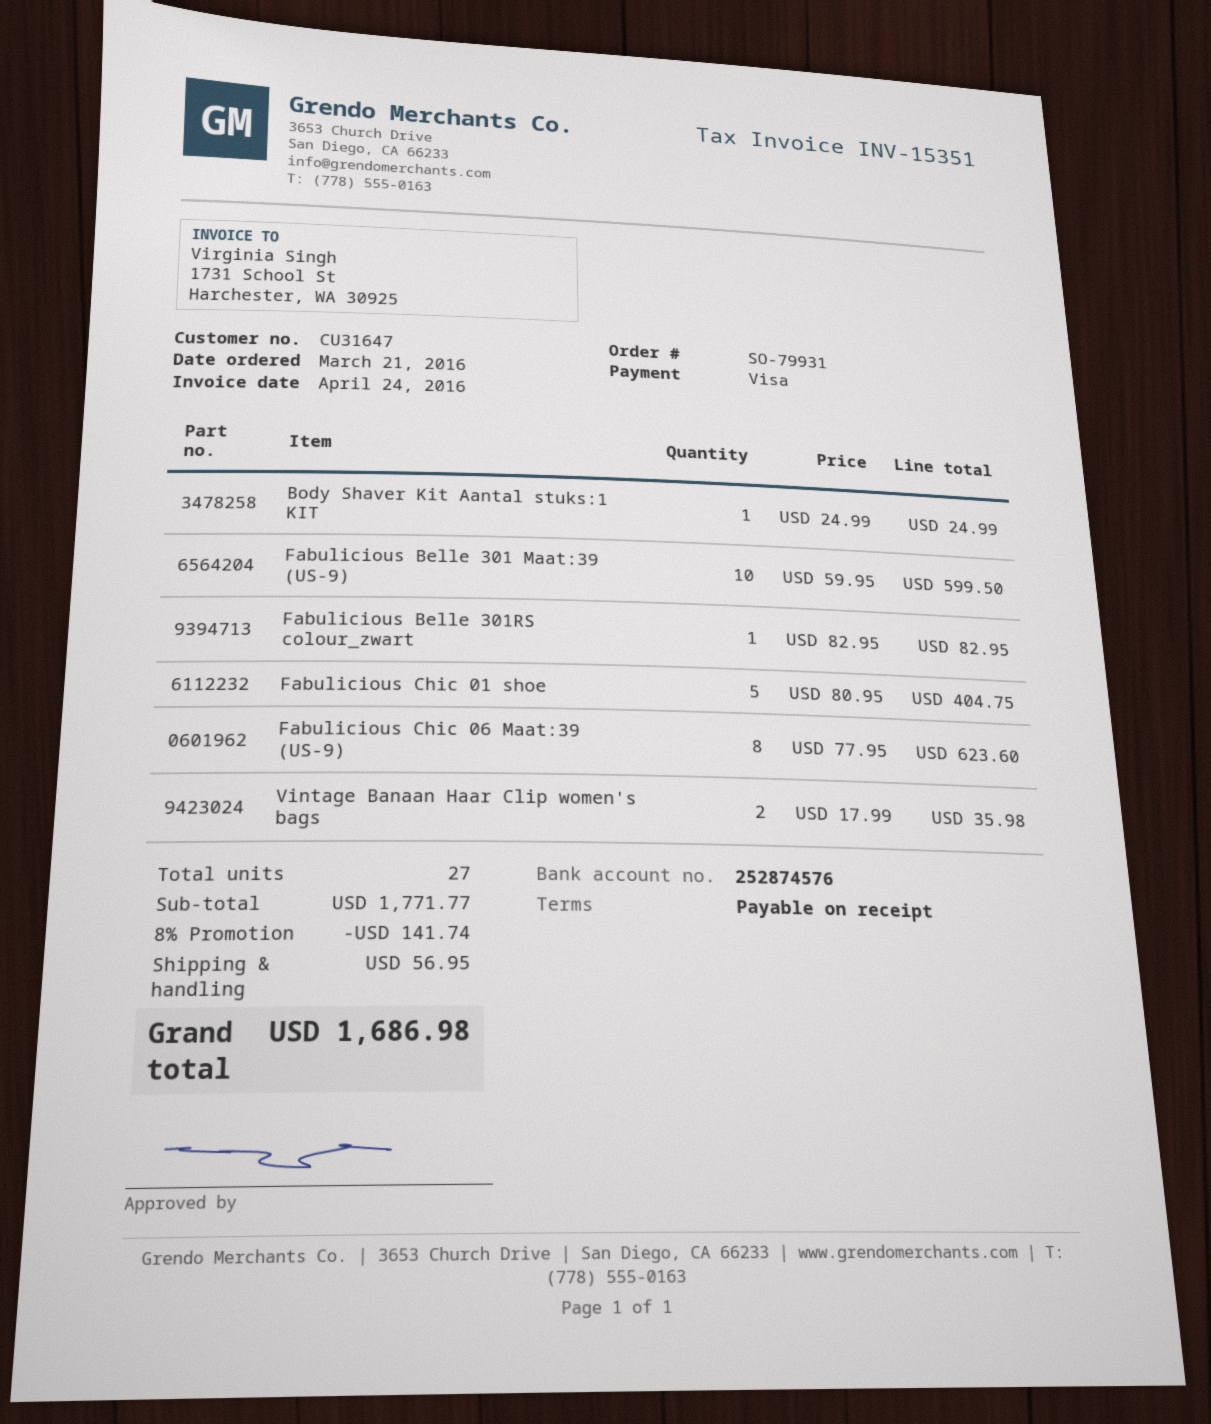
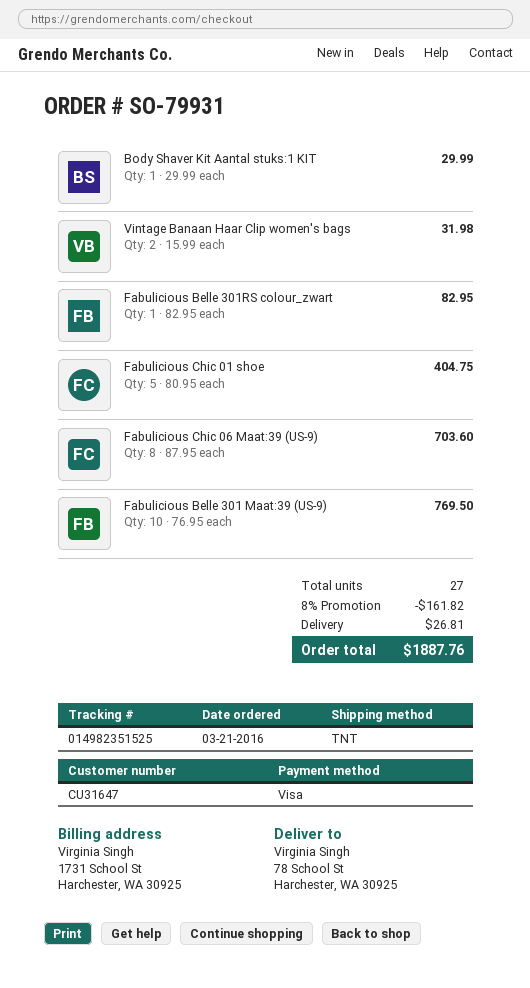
Body Shaver Kit Aantal stuks:1 KIT: 1 x 24.99 = 24.99 -> 1 x 29.99 = 29.99
Fabulicious Belle 301 Maat:39 (US-9): 10 x 59.95 = 599.50 -> 10 x 76.95 = 769.50
Fabulicious Chic 06 Maat:39 (US-9): 8 x 77.95 = 623.60 -> 8 x 87.95 = 703.60
Vintage Banaan Haar Clip women's bags: 2 x 17.99 = 35.98 -> 2 x 15.99 = 31.98
discount: 8% = 141.74 -> 8% = 161.82
shipping: 56.95 -> 26.81
total: 1686.98 -> 1887.76

